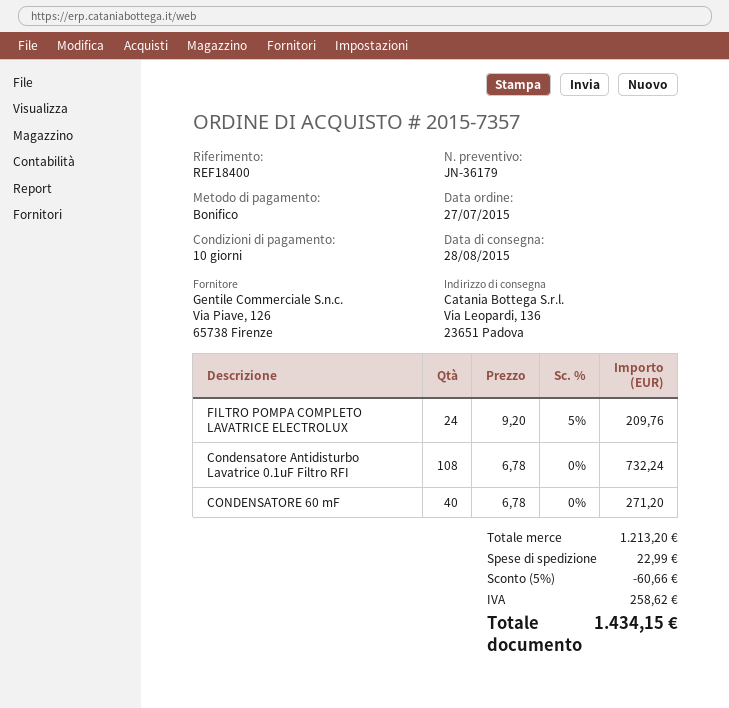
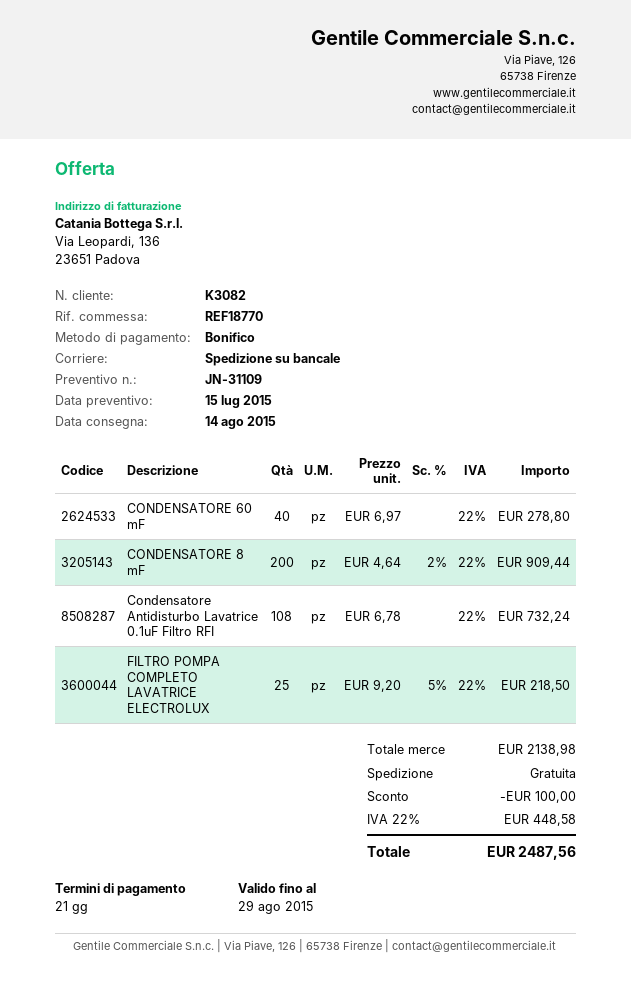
quote number: JN-36179 -> JN-31109
delivery date: 2015-08-28 -> 2015-08-14
payment terms: 10 days -> 21 days
reference: REF18400 -> REF18770
FILTRO POMPA COMPLETO LAVATRICE ELECTROLUX: 24 x 9.20 - 5% = 209.76 -> 25 x 9.20 - 5% = 218.50
CONDENSATORE 60 mF: 40 x 6.78 = 271.20 -> 40 x 6.97 = 278.80
CONDENSATORE 8 mF: none -> 200 x 4.64 - 2% = 909.44
subtotal: 1213.20 -> 2138.98
discount: 60.66 -> 100.00
shipping: 22.99 -> 0.00
tax: 258.62 -> 448.58
total: 1434.15 -> 2487.56

